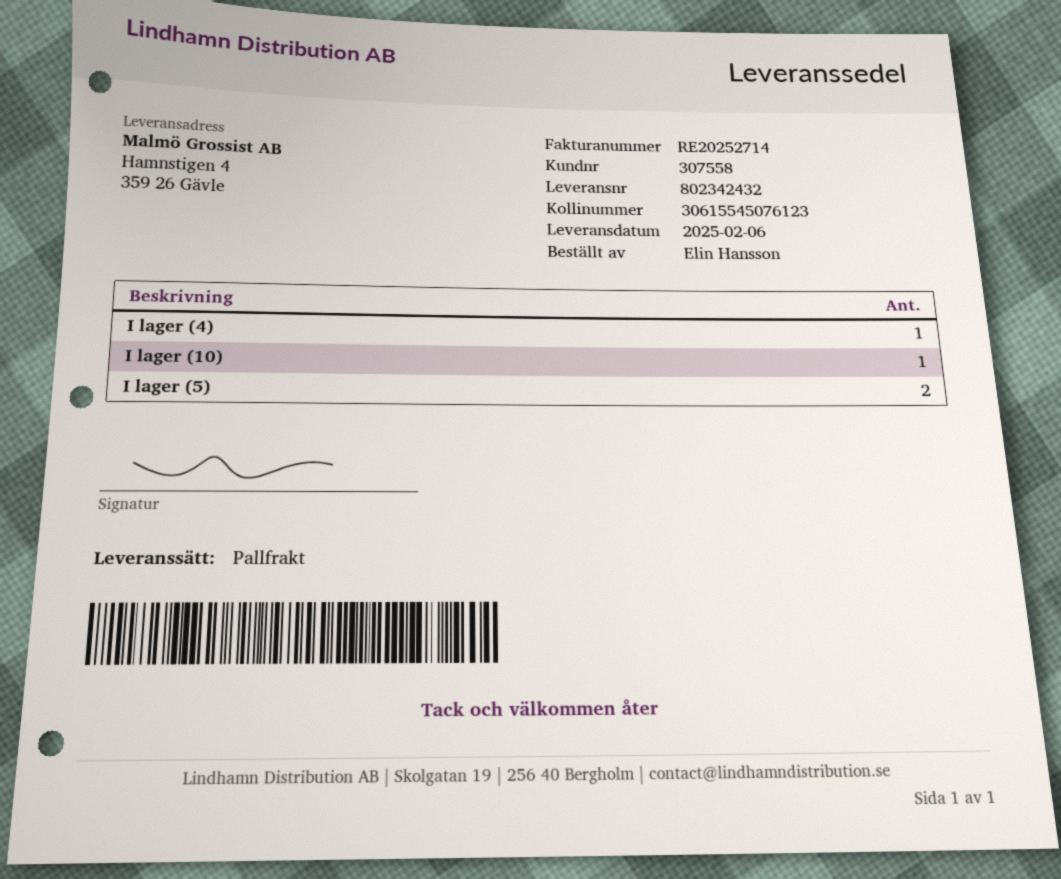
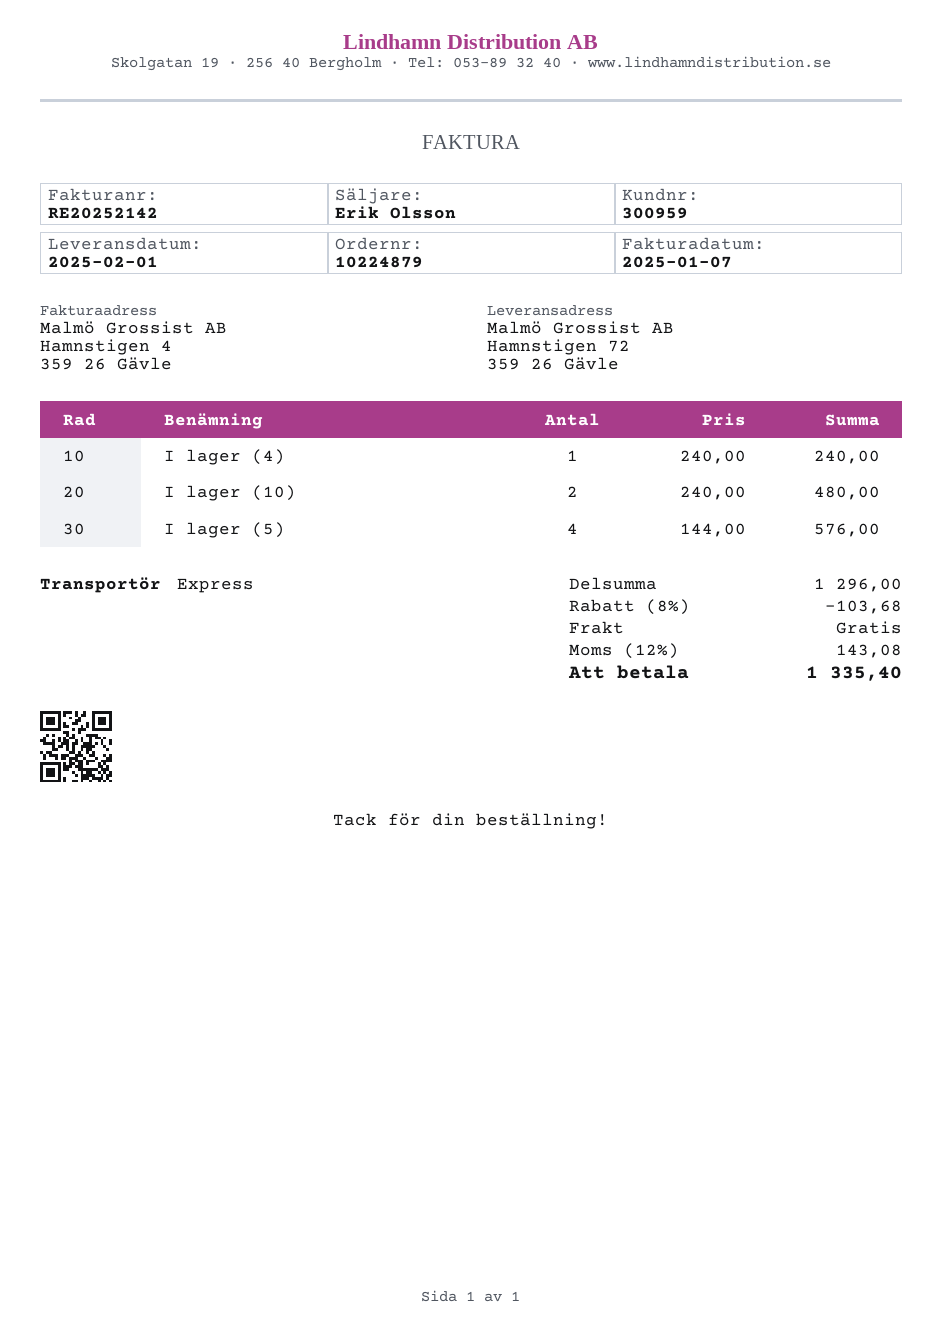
delivery date: 2025-02-06 -> 2025-02-01
invoice number: RE20252714 -> RE20252142
customer number: 307558 -> 300959
shipping method: pallet freight -> express
ship to: Hamnstigen 4, 359 26 Gävle -> Hamnstigen 72, 359 26 Gävle
I lager (10): 1 -> 2
I lager (5): 2 -> 4

